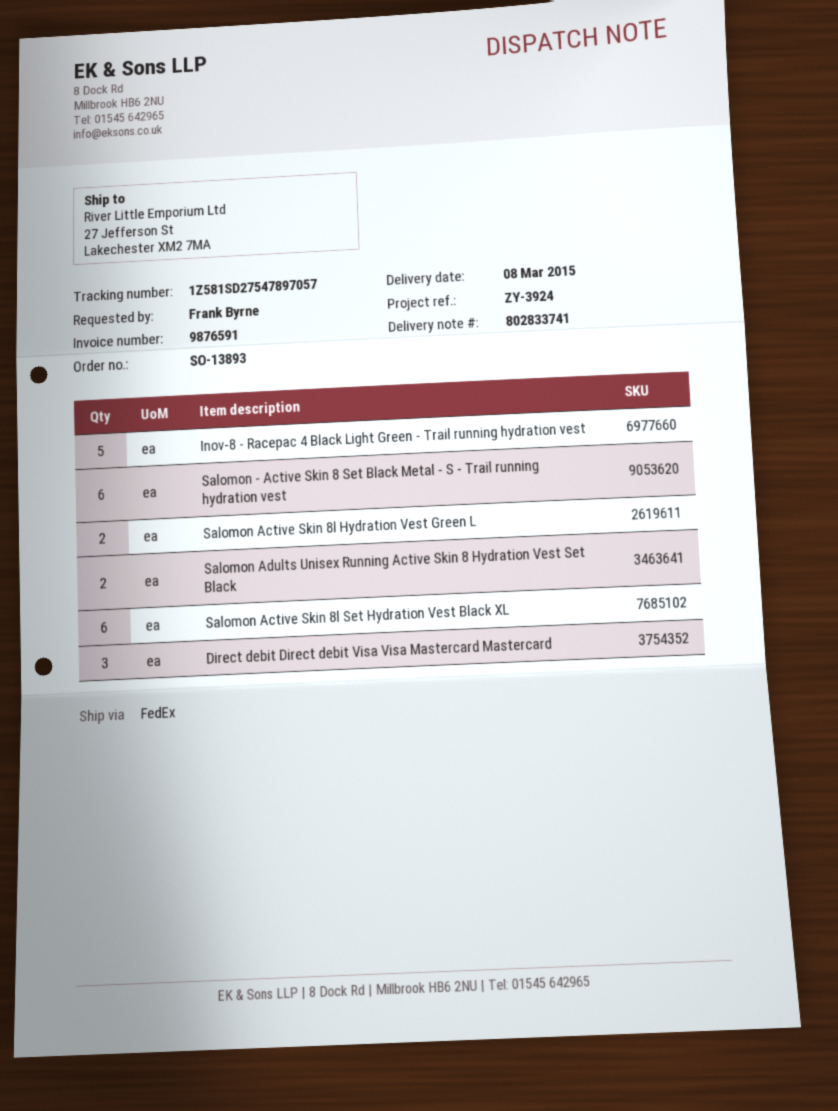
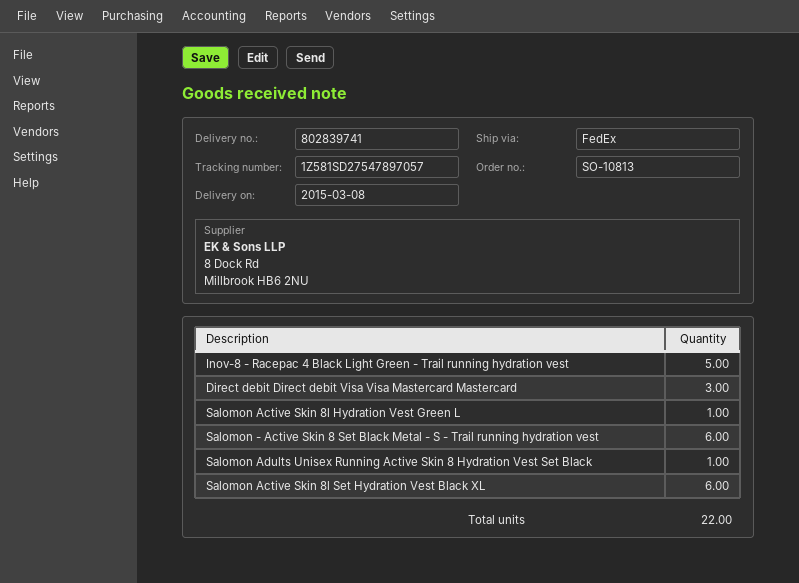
order number: SO-13893 -> SO-10813
delivery note number: 802833741 -> 802839741
Salomon Active Skin 8l Hydration Vest Green L: 2 -> 1
Salomon Adults Unisex Running Active Skin 8 Hydration Vest Set Black: 2 -> 1

